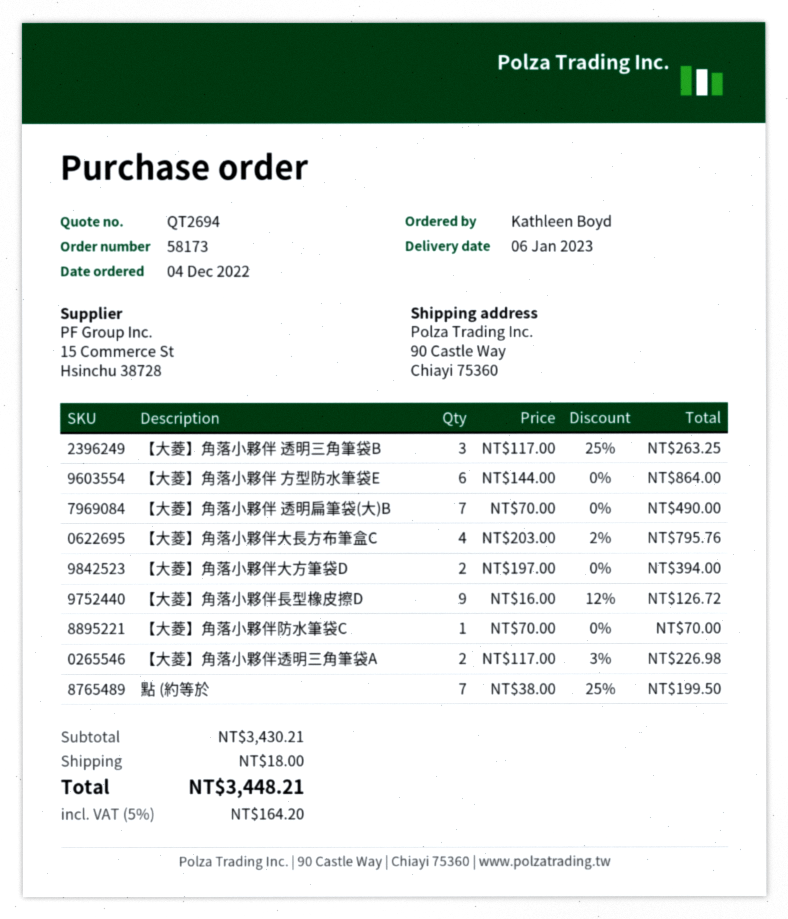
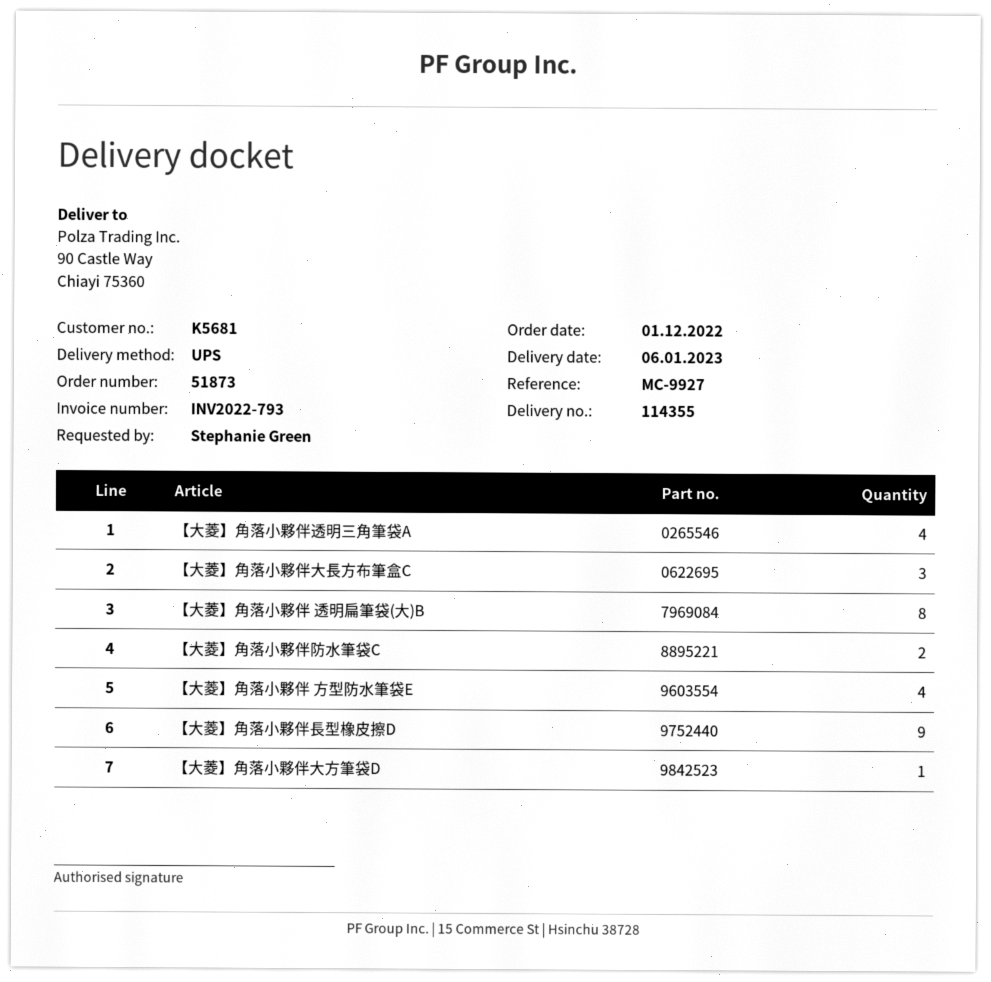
order number: 58173 -> 51873
order date: 2022-12-04 -> 2022-12-01
ordered by: Kathleen Boyd -> Stephanie Green
【大菱】角落小夥伴 透明三角筆袋B: 3 -> none
【大菱】角落小夥伴 方型防水筆袋E: 6 -> 4
【大菱】角落小夥伴 透明扁筆袋(大)B: 7 -> 8
【大菱】角落小夥伴大長方布筆盒C: 4 -> 3
【大菱】角落小夥伴大方筆袋D: 2 -> 1
【大菱】角落小夥伴防水筆袋C: 1 -> 2
【大菱】角落小夥伴透明三角筆袋A: 2 -> 4
點 (約等於: 7 -> none

